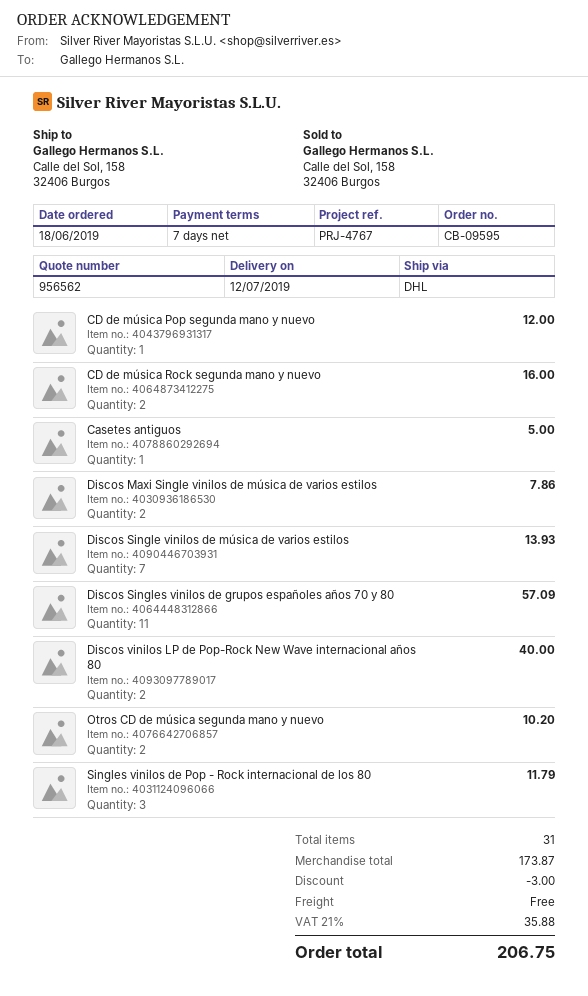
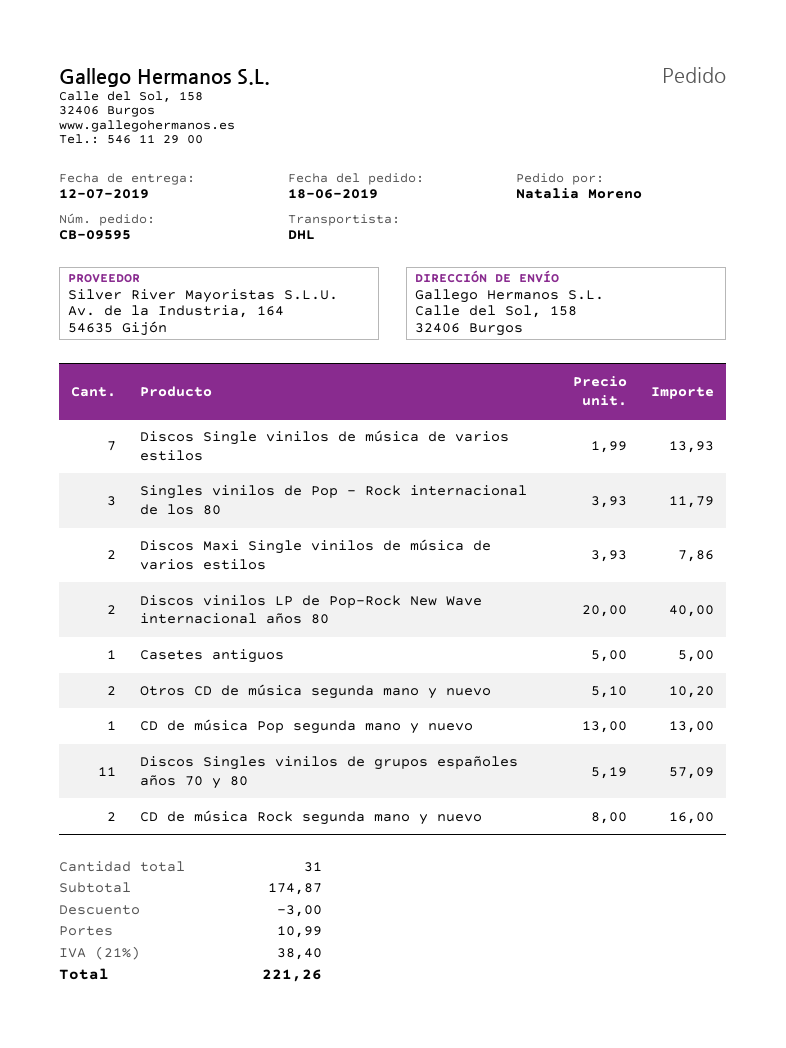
CD de música Pop segunda mano y nuevo: 1 for 12.00 -> 1 for 13.00
subtotal: 173.87 -> 174.87
shipping: 0.00 -> 10.99
tax: 21% = 35.88 -> 21% = 38.40
total: 206.75 -> 221.26

